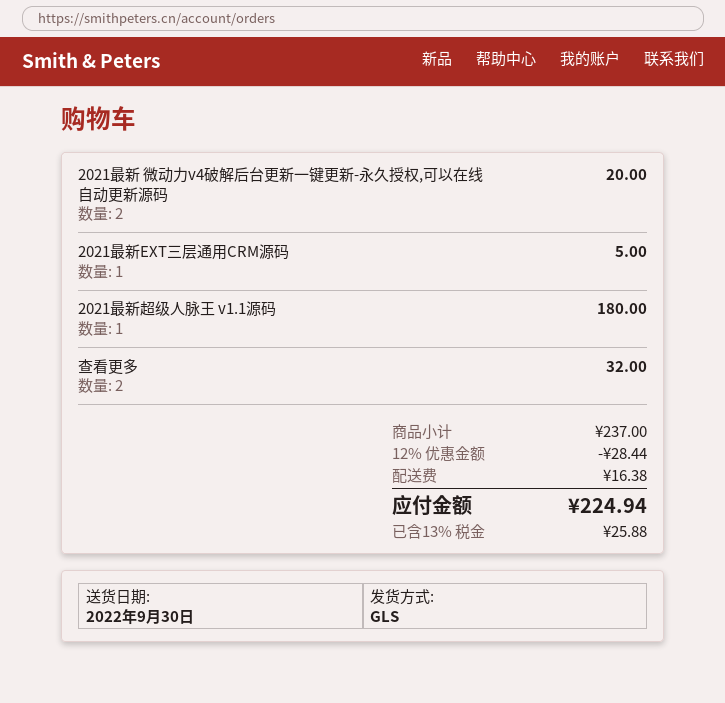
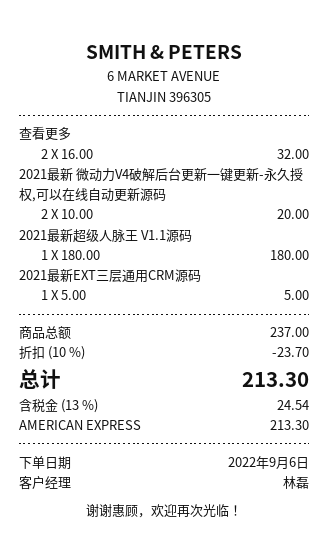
discount: 12% = 28.44 -> 10% = 23.70
shipping: 16.38 -> none
tax: 13% = 25.88 -> 13% = 24.54
total: 224.94 -> 213.30

